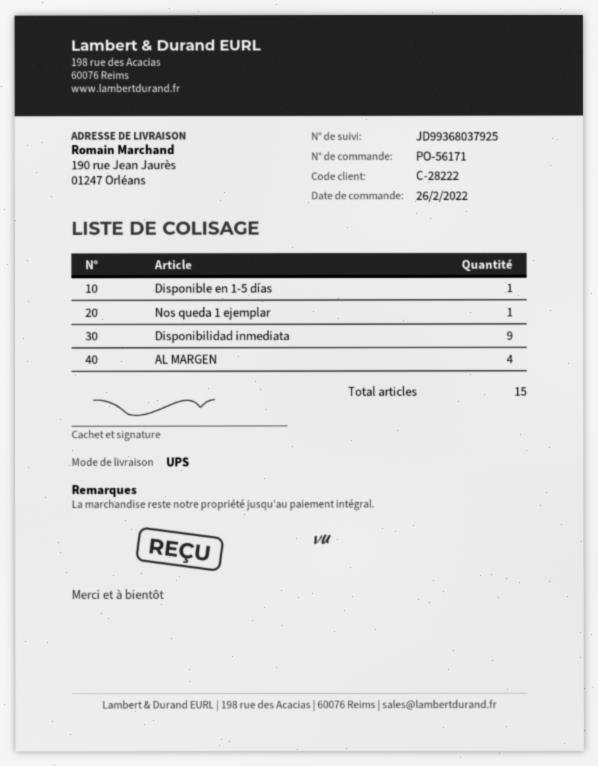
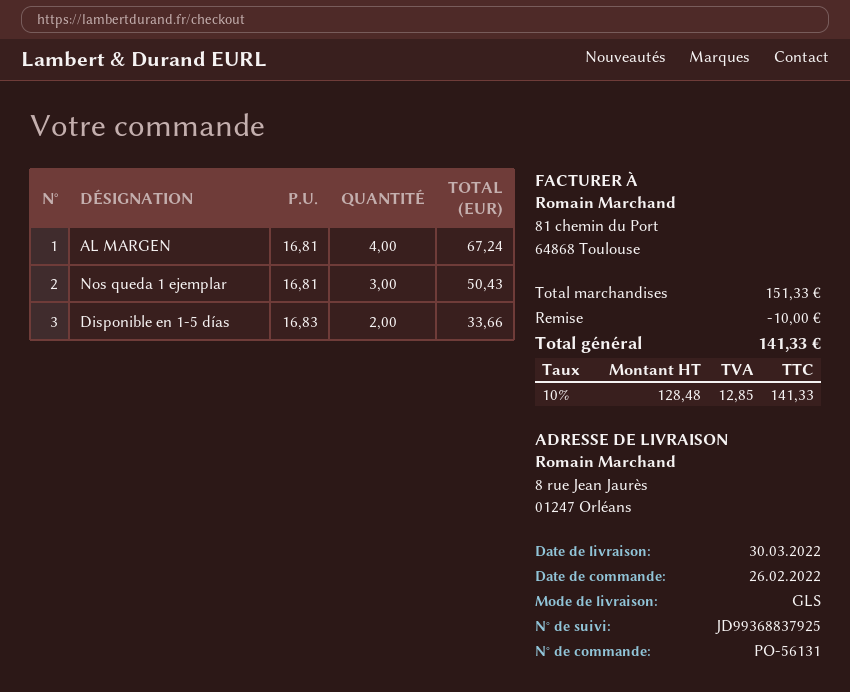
order number: PO-56171 -> PO-56131
shipping method: UPS -> GLS
tracking number: JD99368037925 -> JD99368837925
ship to: 190 rue Jean Jaurès, 01247 Orléans -> 8 rue Jean Jaurès, 01247 Orléans
Disponible en 1-5 días: 1 -> 2
Nos queda 1 ejemplar: 1 -> 3
Disponibilidad inmediata: 9 -> none

